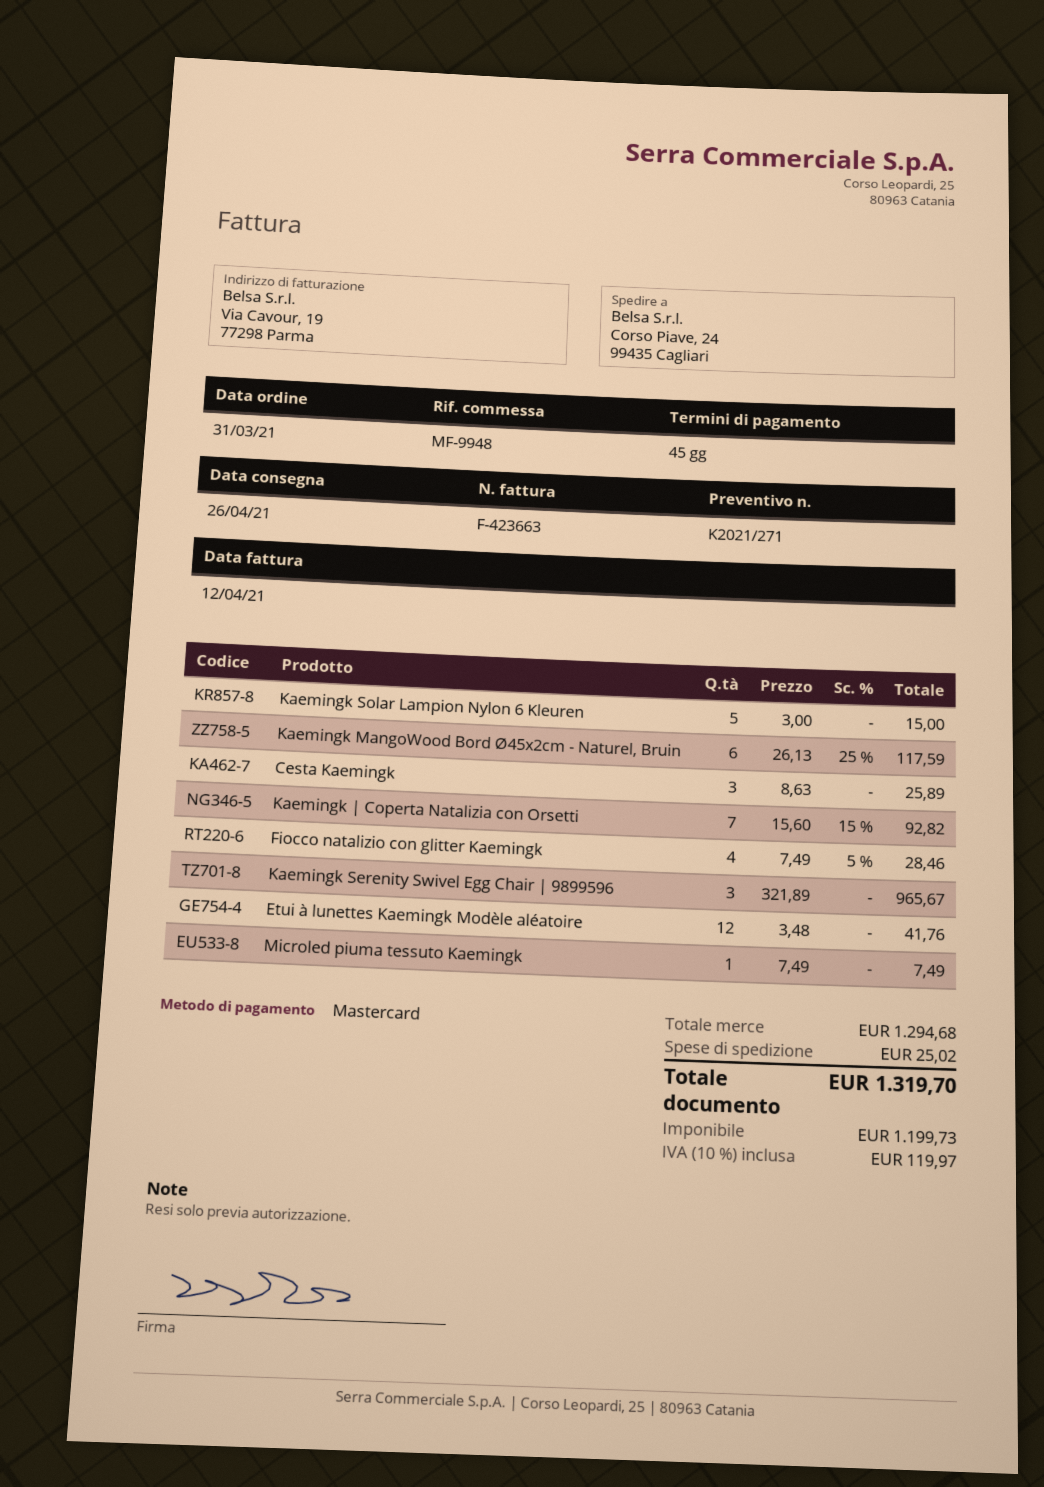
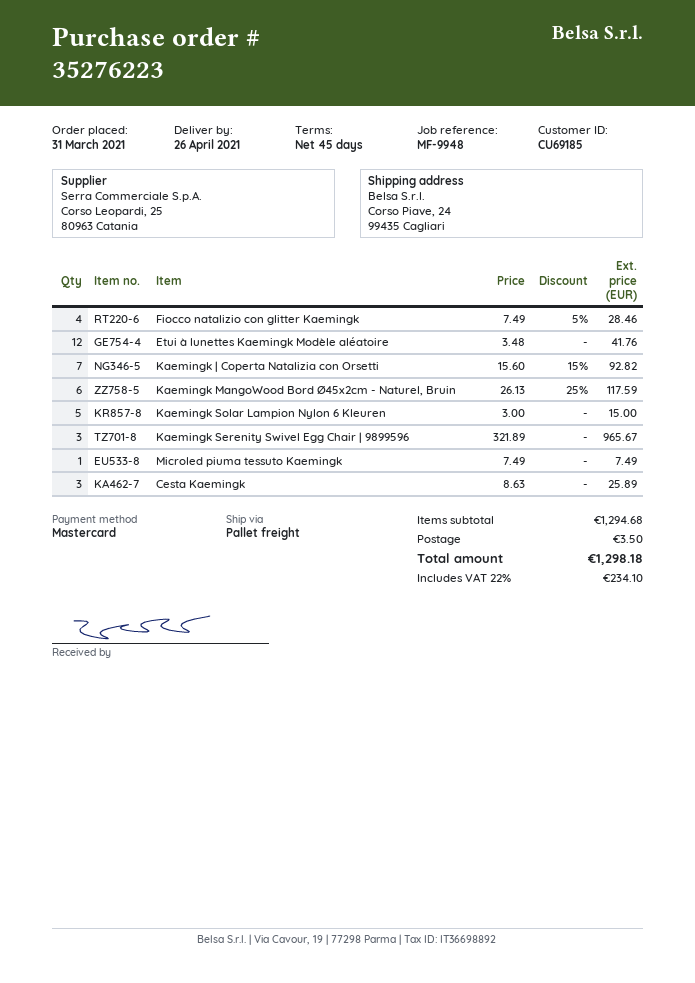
shipping: 25.02 -> 3.50
tax: 10% = 119.97 -> 22% = 234.10
total: 1319.70 -> 1298.18

